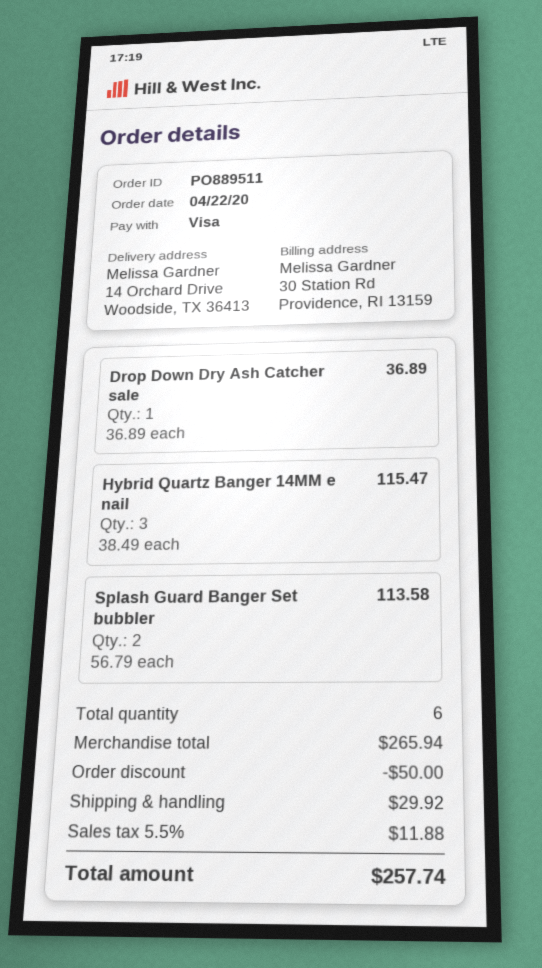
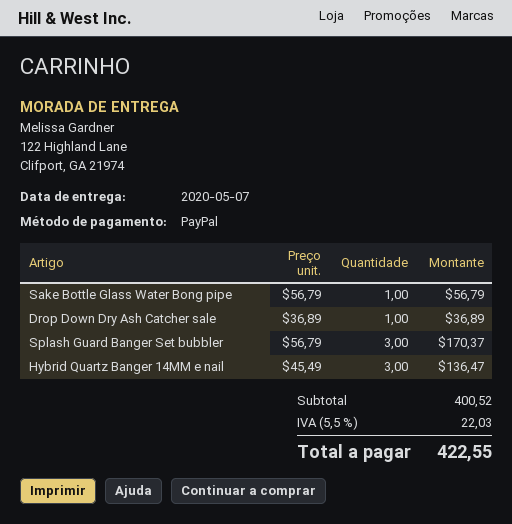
payment method: Visa -> PayPal
ship to: 14 Orchard Drive, Woodside, TX 36413 -> 122 Highland Lane, Clifport, GA 21974
Hybrid Quartz Banger 14MM e nail: 3 x 38.49 = 115.47 -> 3 x 45.49 = 136.47
Splash Guard Banger Set bubbler: 2 x 56.79 = 113.58 -> 3 x 56.79 = 170.37
Sake Bottle Glass Water Bong pipe: none -> 1 x 56.79 = 56.79
subtotal: 265.94 -> 400.52
discount: 50.00 -> none
shipping: 29.92 -> none
tax: 5.5% = 11.88 -> 5.5% = 22.03
total: 257.74 -> 422.55

